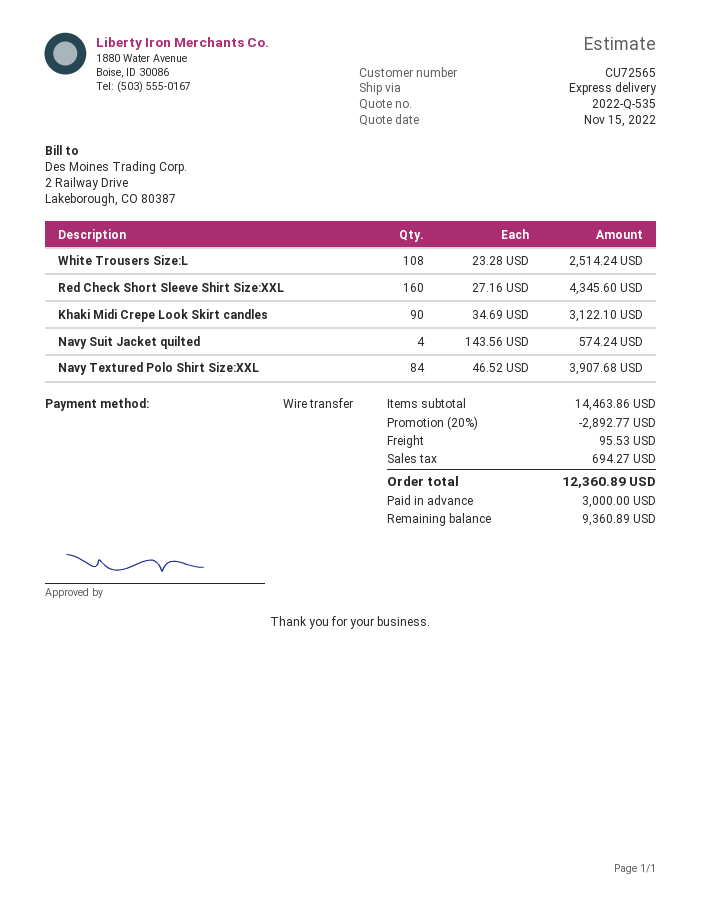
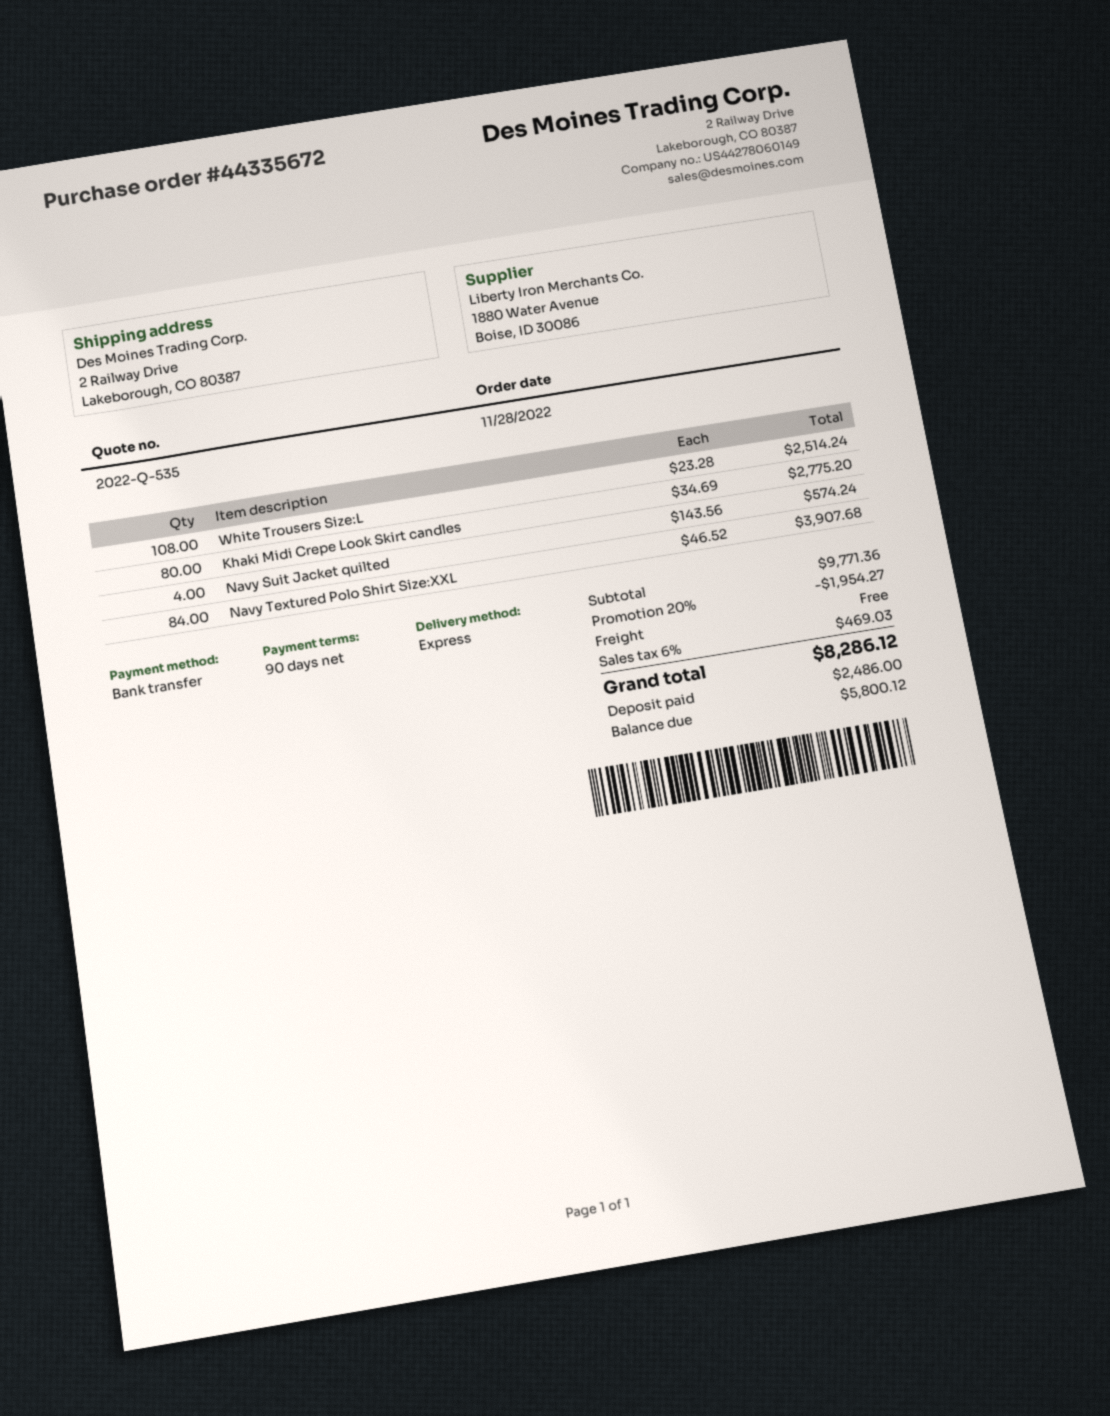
Red Check Short Sleeve Shirt Size:XXL: 160 x 27.16 = 4345.60 -> none
Khaki Midi Crepe Look Skirt candles: 90 x 34.69 = 3122.10 -> 80 x 34.69 = 2775.20
subtotal: 14463.86 -> 9771.36
discount: 20% = 2892.77 -> 20% = 1954.27
shipping: 95.53 -> 0.00
tax: 694.27 -> 469.03
total: 12360.89 -> 8286.12
deposit: 3000.00 -> 2486.00
balance: 9360.89 -> 5800.12

